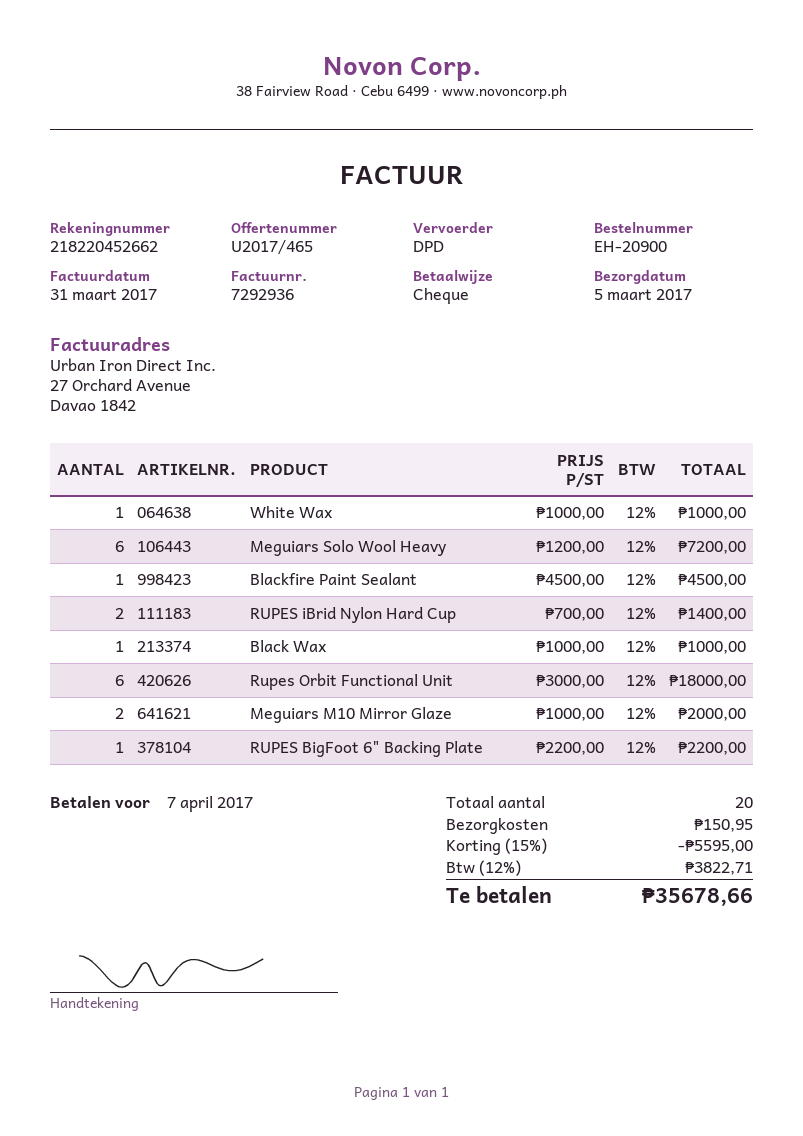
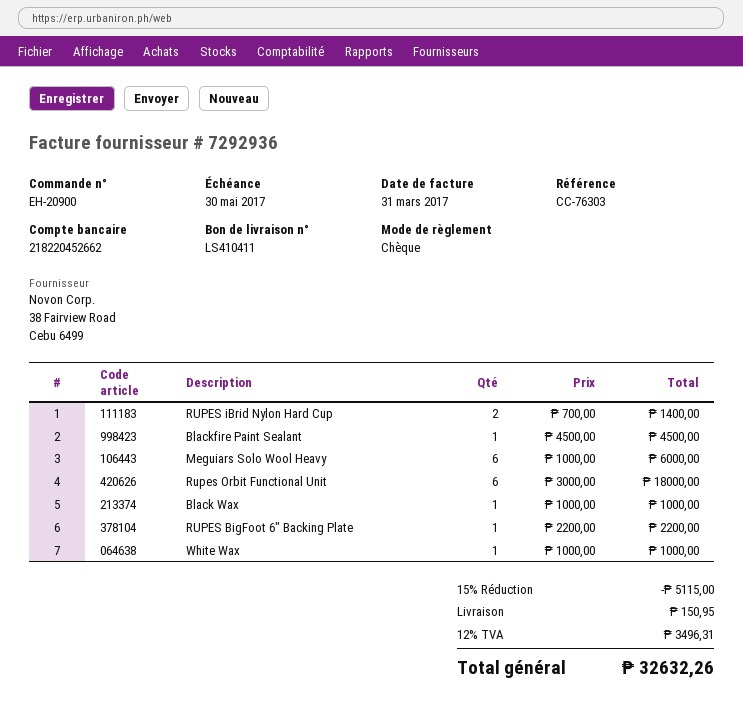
due date: 2017-04-07 -> 2017-05-30
Meguiars Solo Wool Heavy: 6 x 1200.00 = 7200.00 -> 6 x 1000.00 = 6000.00
Meguiars M10 Mirror Glaze: 2 x 1000.00 = 2000.00 -> none
discount: 15% = 5595.00 -> 15% = 5115.00
tax: 12% = 3822.71 -> 12% = 3496.31
total: 35678.66 -> 32632.26

